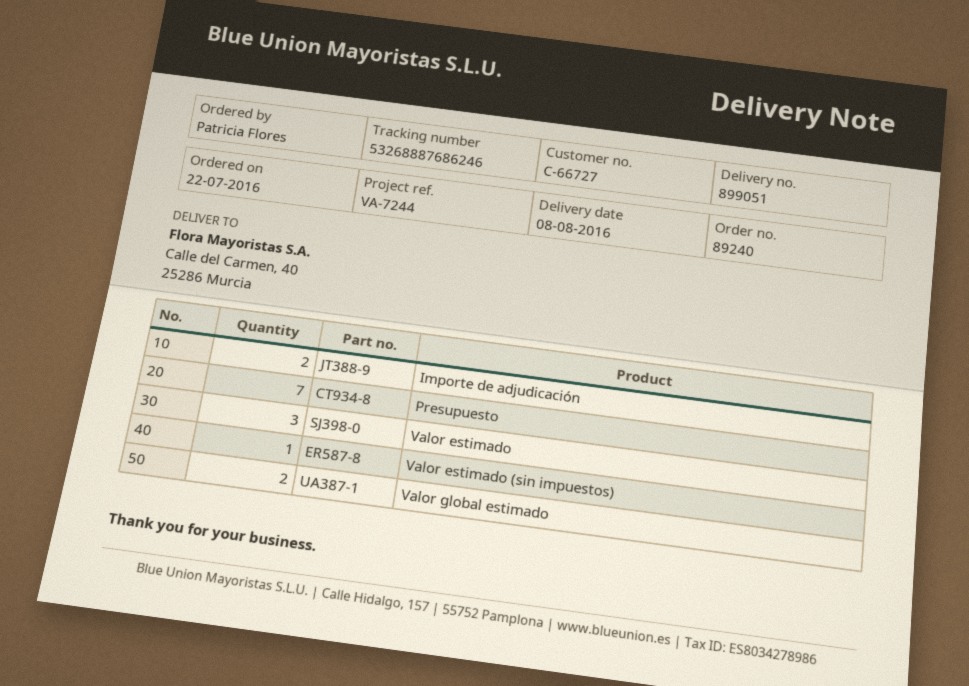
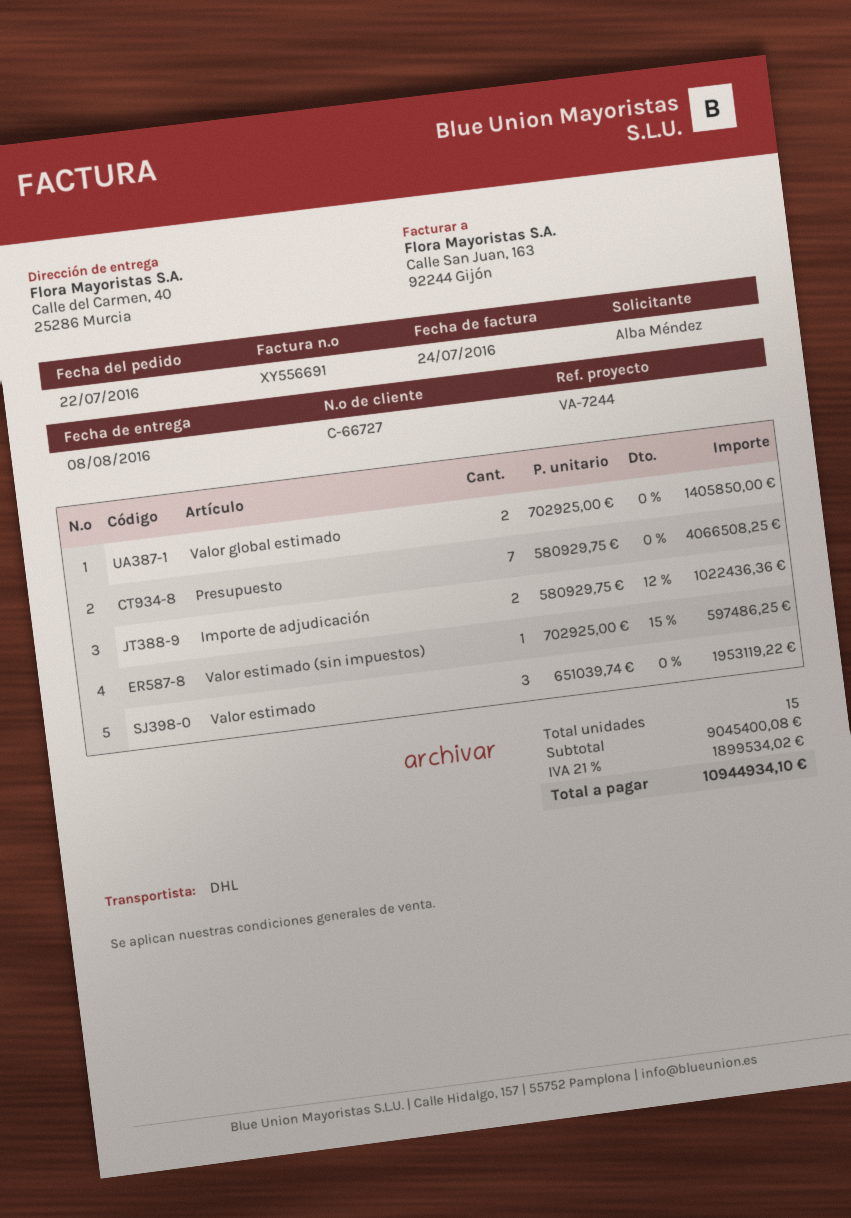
ordered by: Patricia Flores -> Alba Méndez

